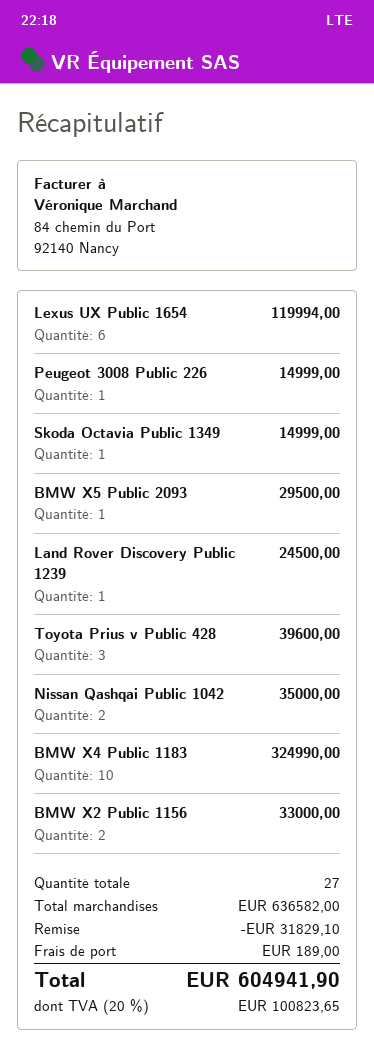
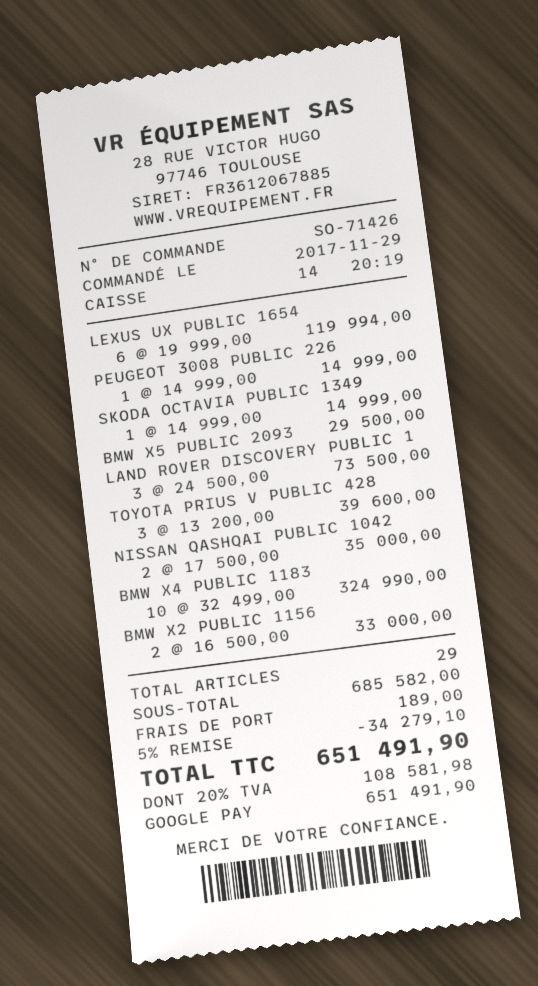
Land Rover Discovery Public 1239: 1 for 24500.00 -> 3 for 73500.00
total quantity: 27 -> 29
subtotal: 636582.00 -> 685582.00
discount: 31829.10 -> 34279.10
tax: 20% = 100823.65 -> 20% = 108581.98
total: 604941.90 -> 651491.90

